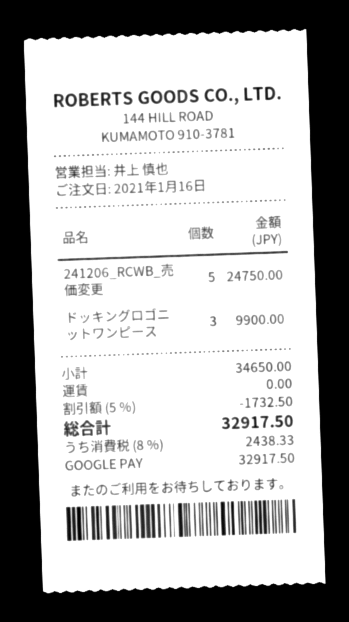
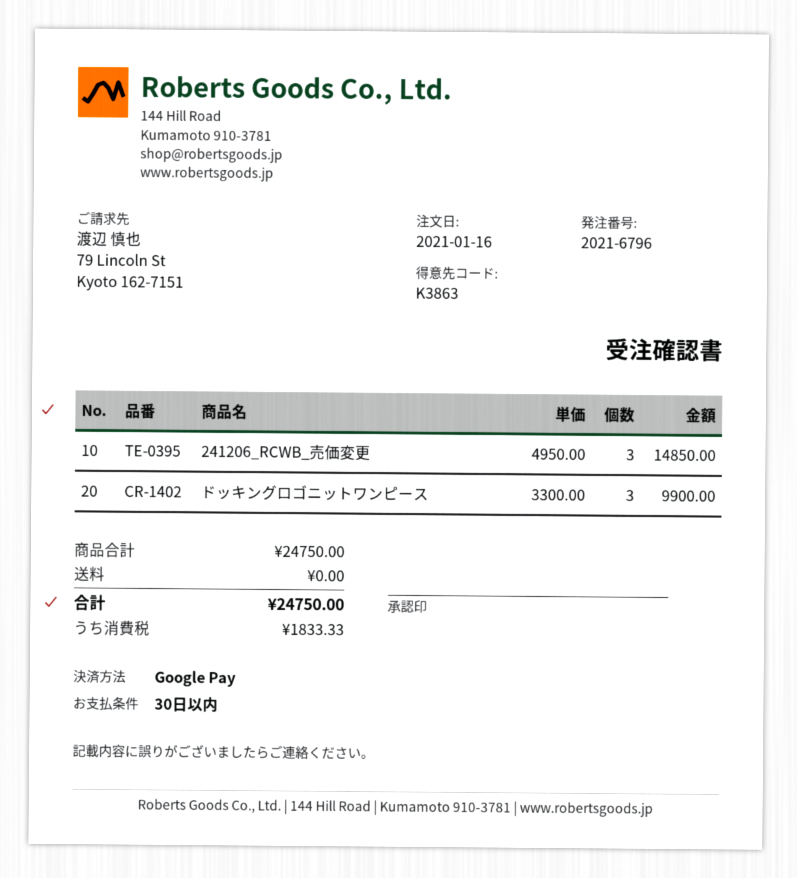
241206_RCWB_売価変更: 5 for 24750.00 -> 3 for 14850.00
subtotal: 34650.00 -> 24750.00
discount: 5% = 1732.50 -> none
tax: 2438.33 -> 1833.33
total: 32917.50 -> 24750.00

